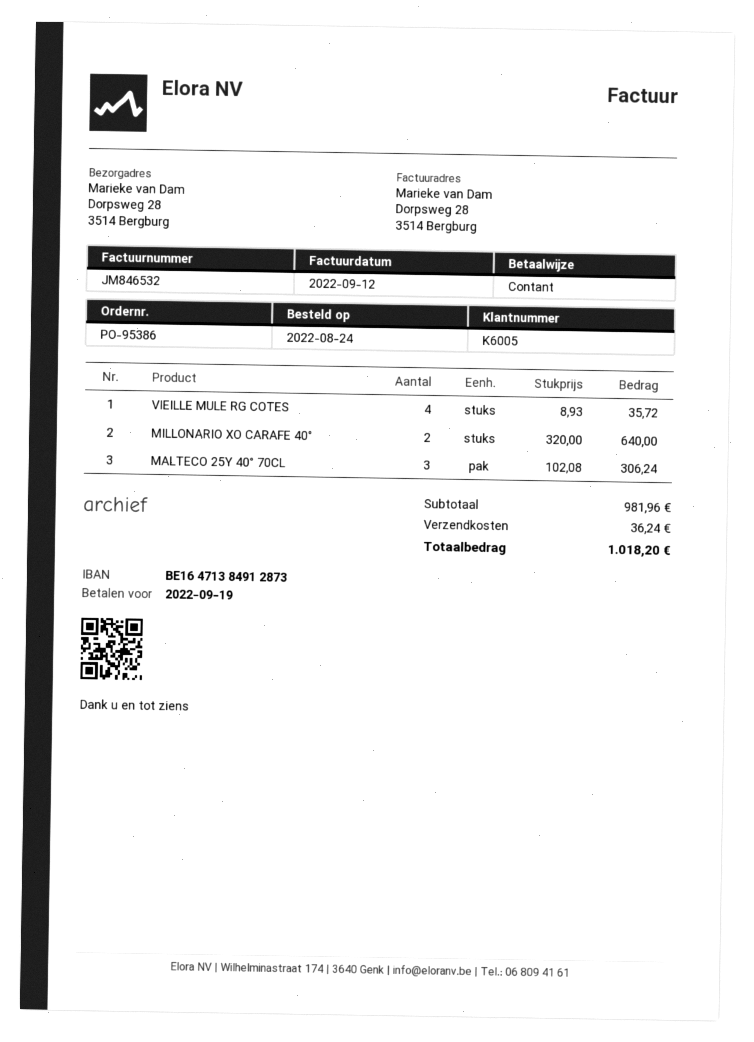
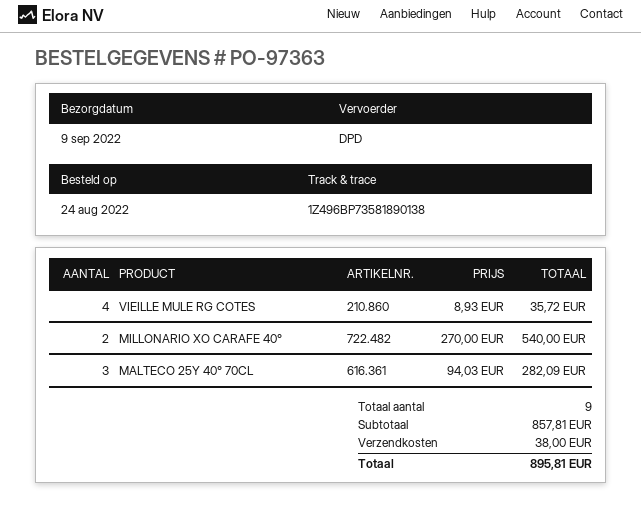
order number: PO-95386 -> PO-97363
MILLONARIO XO CARAFE 40°: 2 x 320.00 = 640.00 -> 2 x 270.00 = 540.00
MALTECO 25Y 40° 70CL: 3 x 102.08 = 306.24 -> 3 x 94.03 = 282.09
subtotal: 981.96 -> 857.81
shipping: 36.24 -> 38.00
total: 1018.20 -> 895.81

